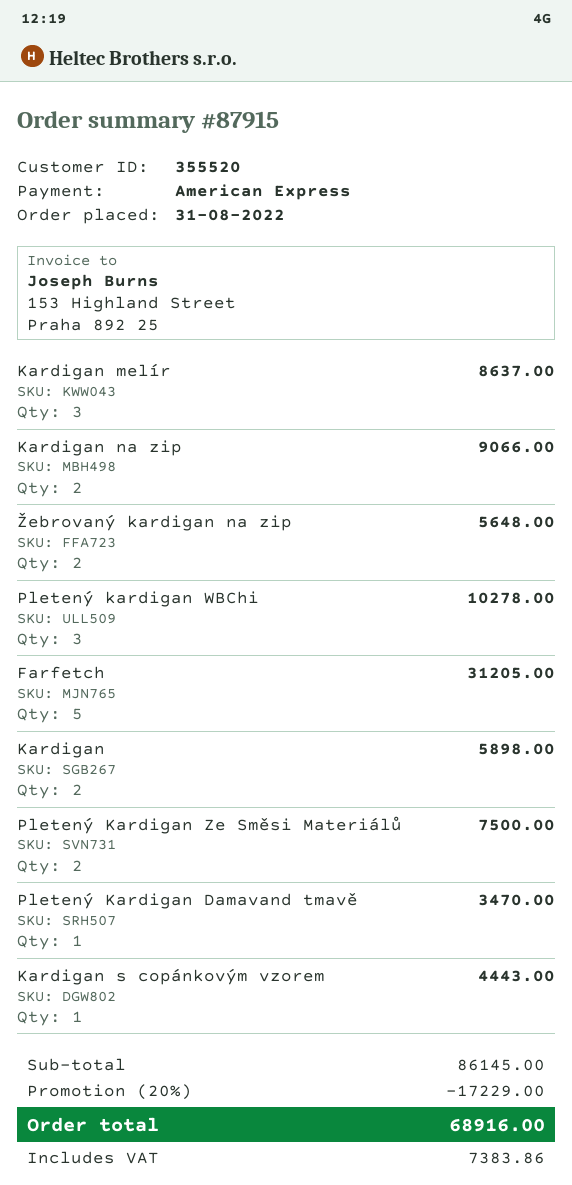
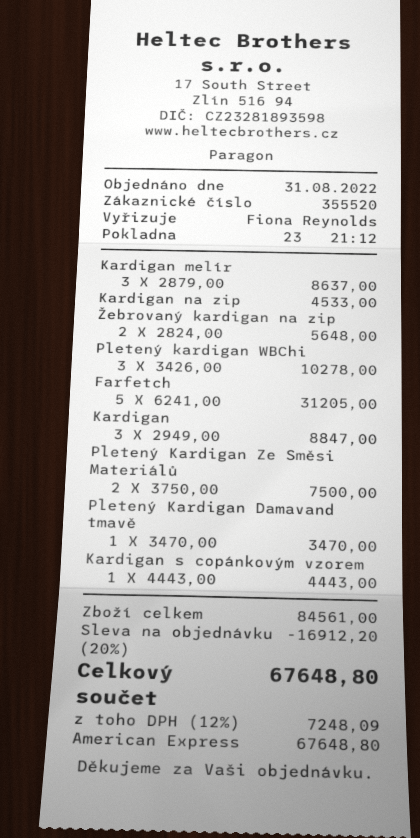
Kardigan na zip: 2 for 9066.00 -> 1 for 4533.00
Kardigan: 2 for 5898.00 -> 3 for 8847.00
subtotal: 86145.00 -> 84561.00
discount: 20% = 17229.00 -> 20% = 16912.20
tax: 7383.86 -> 7248.09
total: 68916.00 -> 67648.80

